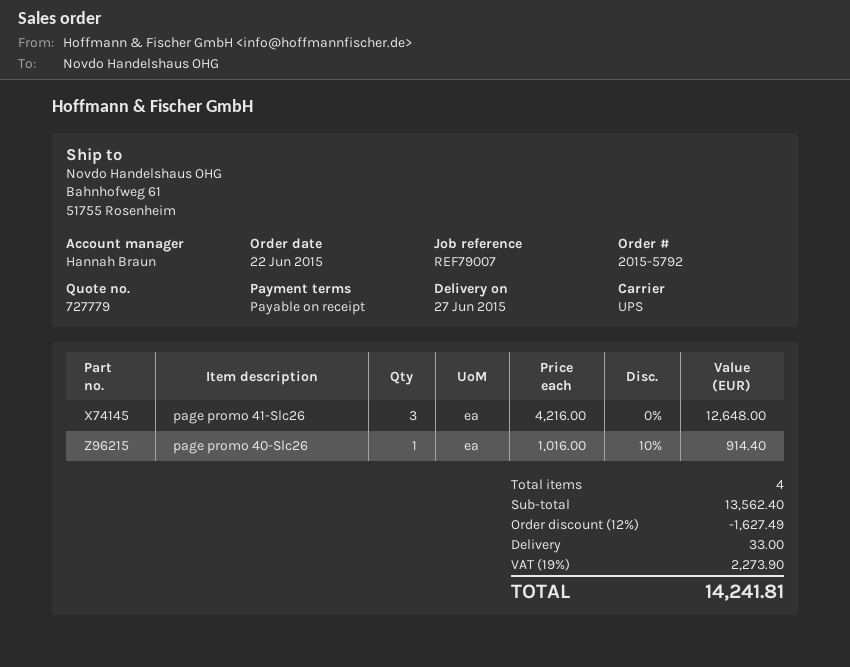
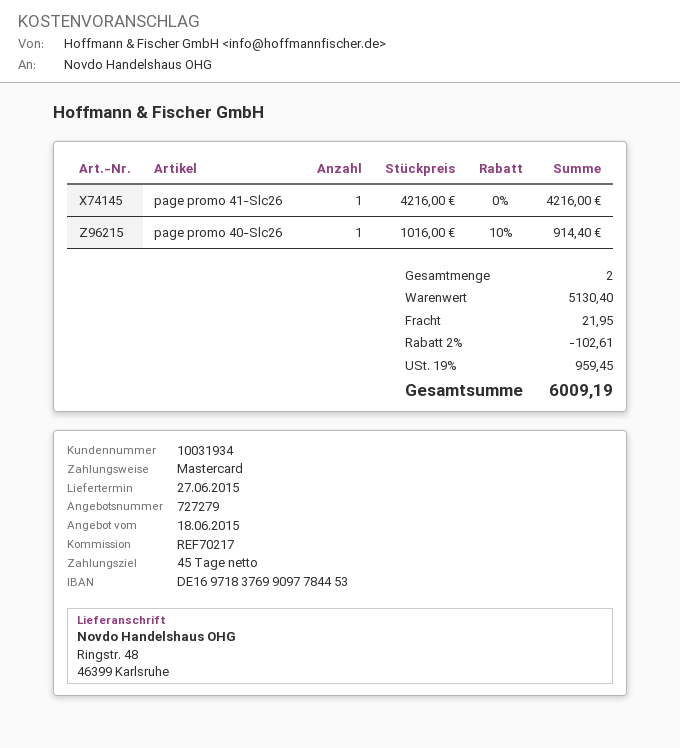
quote number: 727779 -> 727279
payment terms: on receipt -> 45 days
reference: REF79007 -> REF70217
ship to: Bahnhofweg 61, 51755 Rosenheim -> Ringstr. 48, 46399 Karlsruhe
page promo 41-Slc26: 3 x 4216.00 = 12648.00 -> 1 x 4216.00 = 4216.00
total quantity: 4 -> 2
subtotal: 13562.40 -> 5130.40
discount: 12% = 1627.49 -> 2% = 102.61
shipping: 33.00 -> 21.95
tax: 19% = 2273.90 -> 19% = 959.45
total: 14241.81 -> 6009.19

